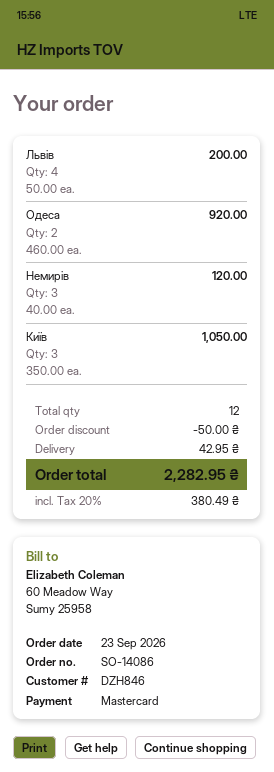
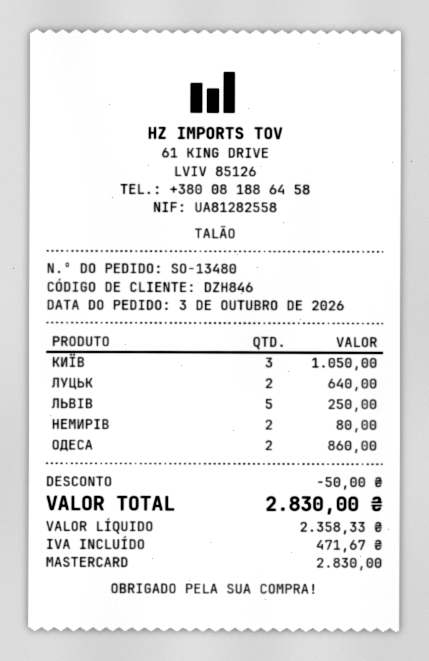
order number: SO-14086 -> SO-13480
order date: 2026-09-23 -> 2026-10-03
Львів: 4 for 200.00 -> 5 for 250.00
Одеса: 2 for 920.00 -> 2 for 860.00
Немирів: 3 for 120.00 -> 2 for 80.00
ЛУЦЬК: none -> 2 for 640.00
shipping: 42.95 -> none
tax: 380.49 -> 471.67
total: 2282.95 -> 2830.00

